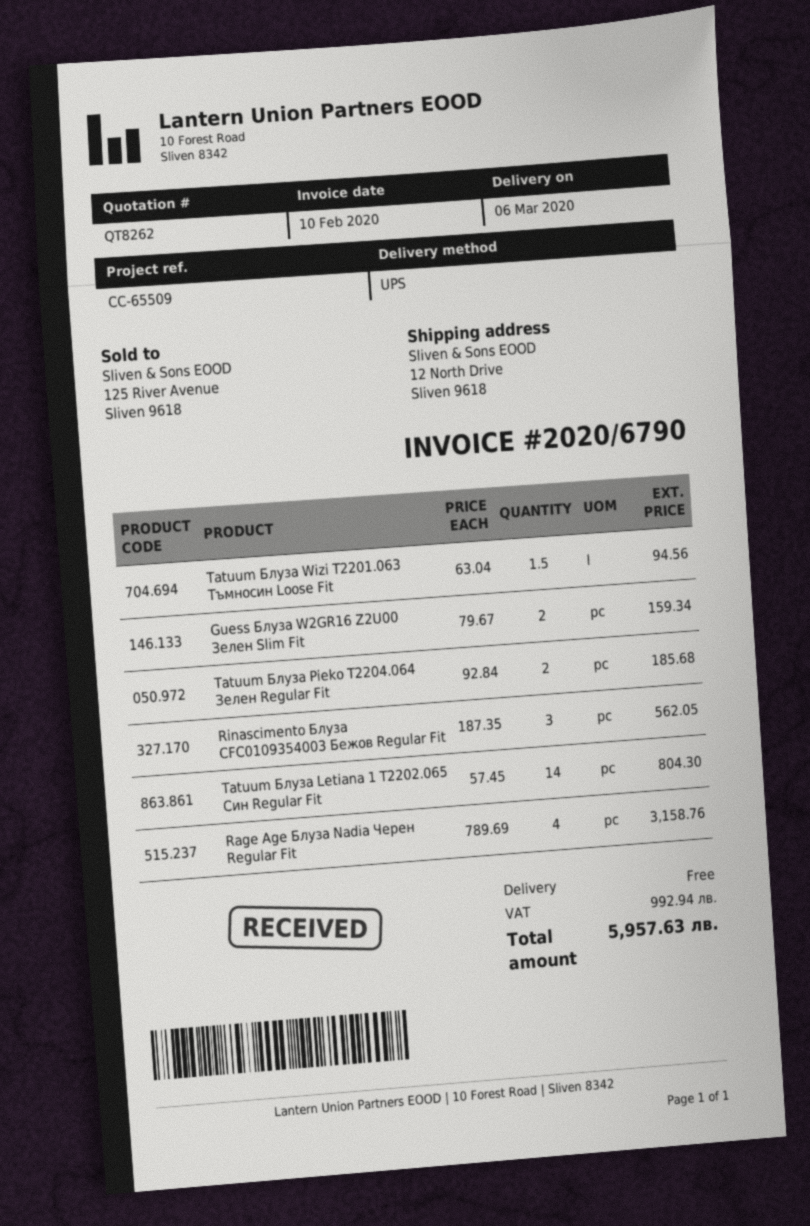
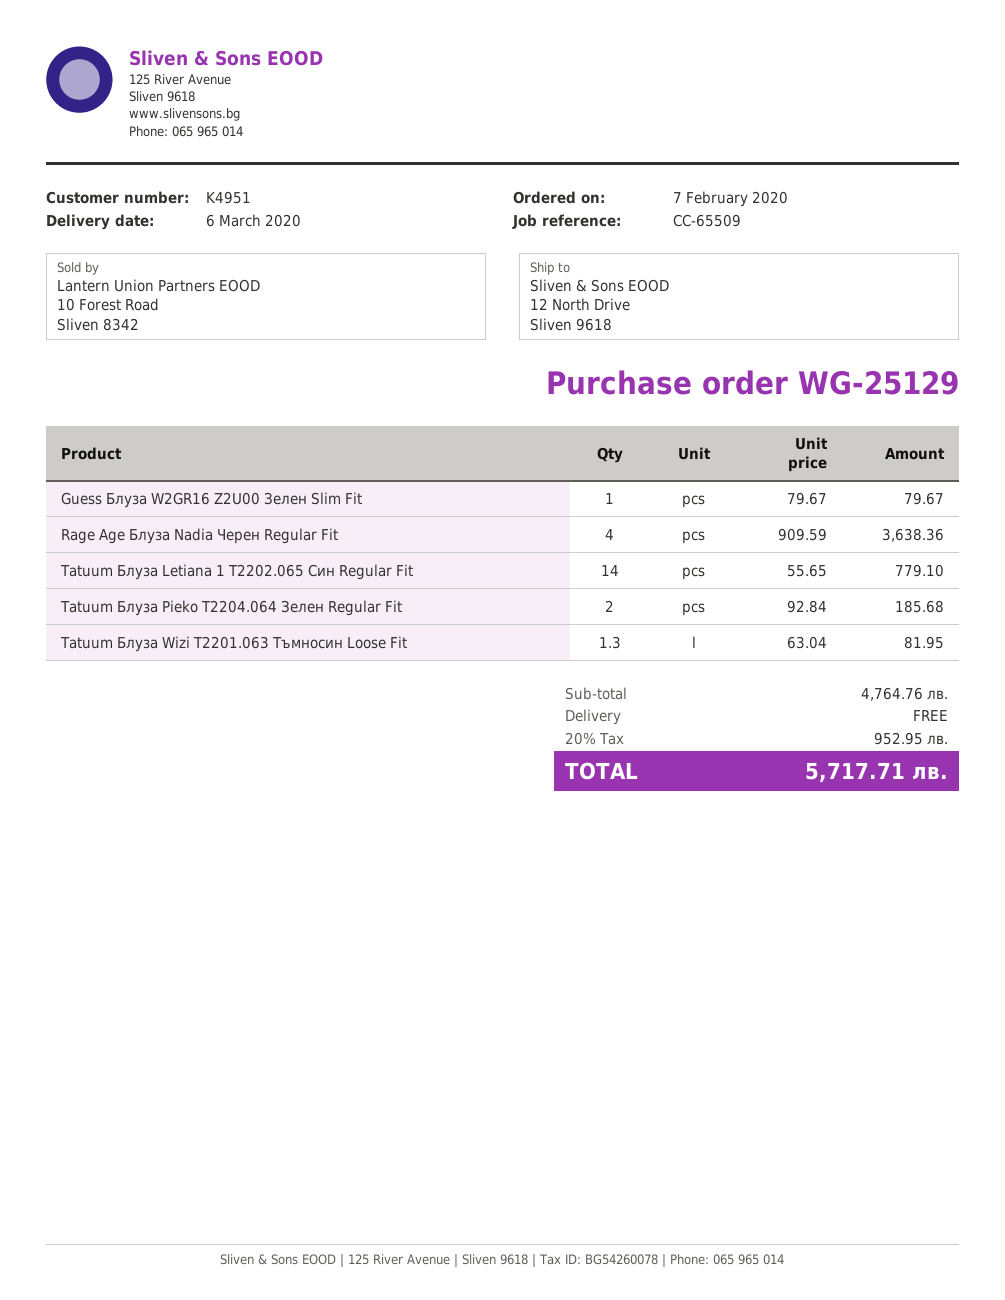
Tatuum Блуза Wizi T2201.063 Тъмносин Loose Fit: 1.5 x 63.04 = 94.56 -> 1.3 x 63.04 = 81.95
Guess Блуза W2GR16 Z2U00 Зелен Slim Fit: 2 x 79.67 = 159.34 -> 1 x 79.67 = 79.67
Rinascimento Блуза CFC0109354003 Бежов Regular Fit: 3 x 187.35 = 562.05 -> none
Tatuum Блуза Letiana 1 T2202.065 Син Regular Fit: 14 x 57.45 = 804.30 -> 14 x 55.65 = 779.10
Rage Age Блуза Nadia Черен Regular Fit: 4 x 789.69 = 3158.76 -> 4 x 909.59 = 3638.36
tax: 992.94 -> 952.95
total: 5957.63 -> 5717.71

